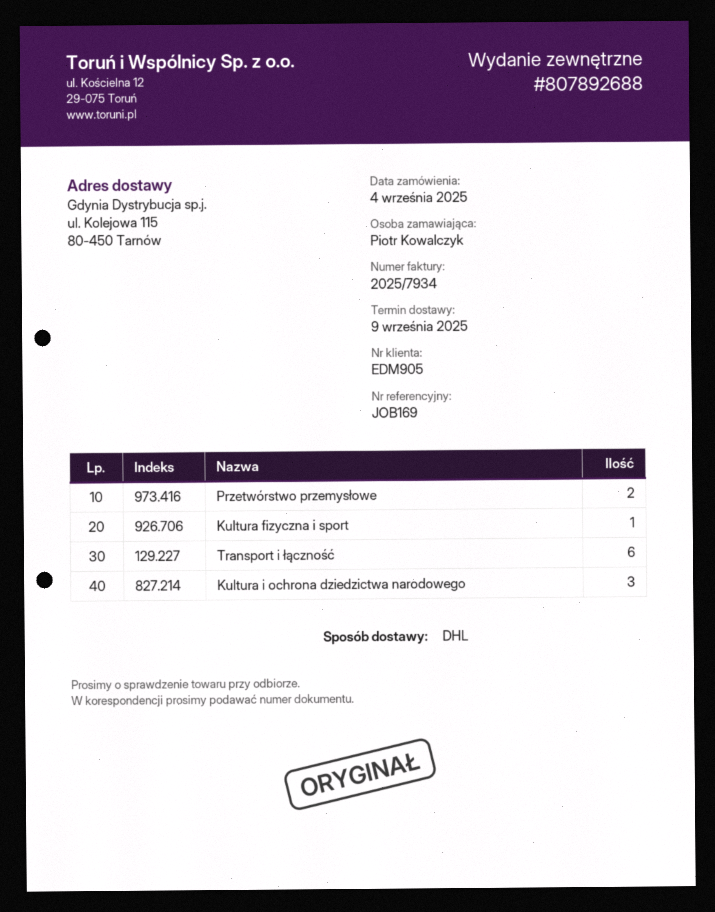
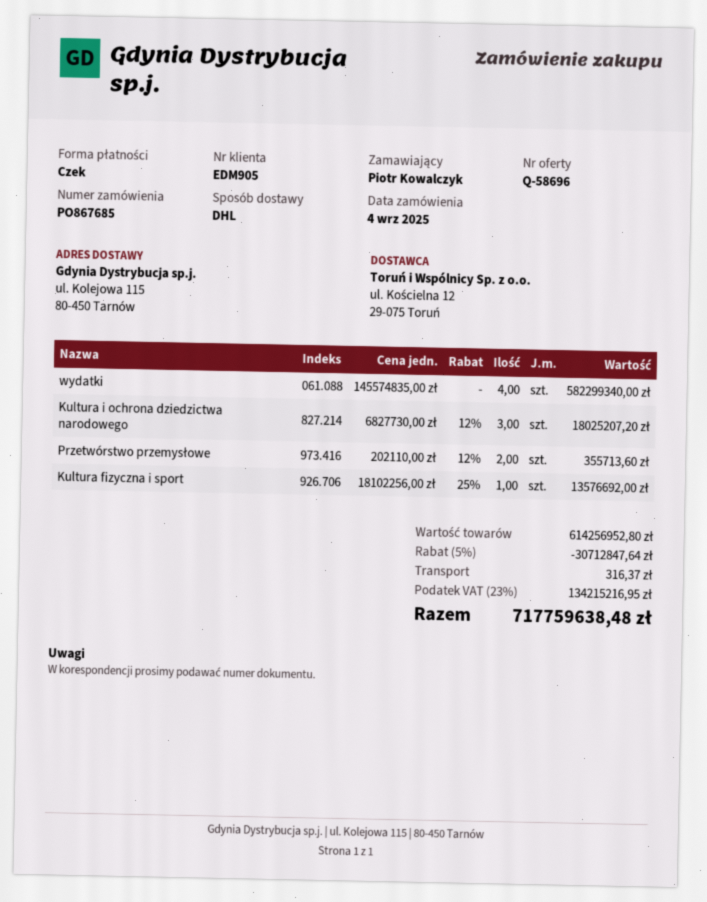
Transport i łączność: 6 -> none
wydatki: none -> 4

